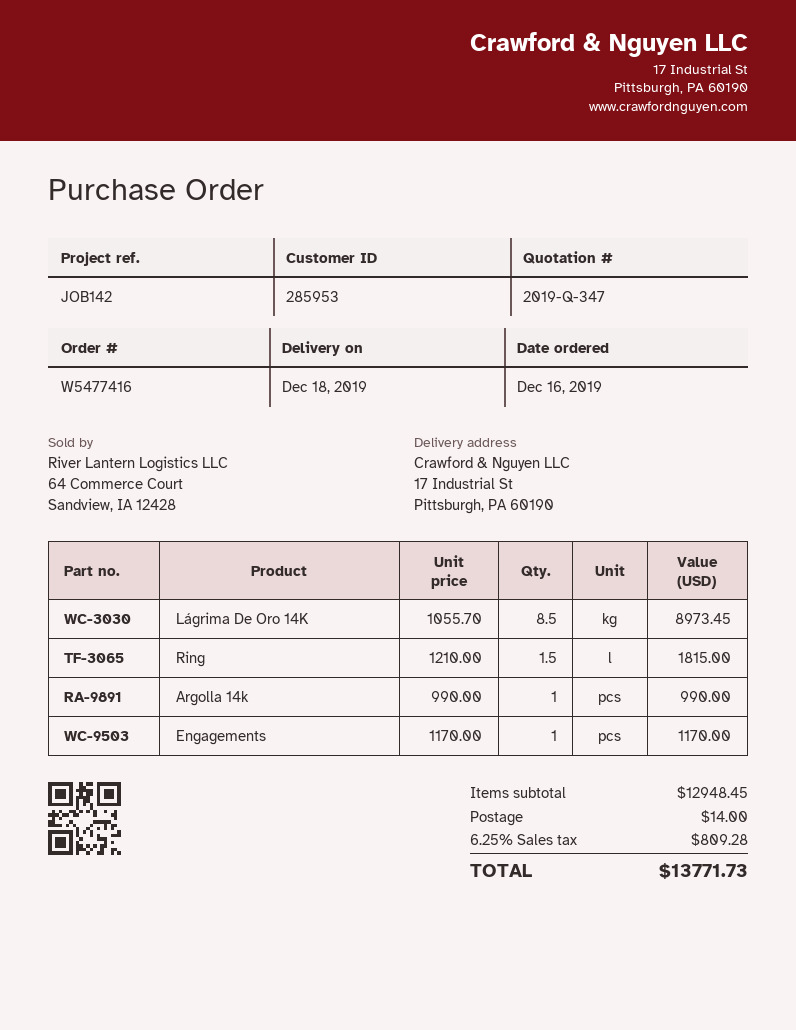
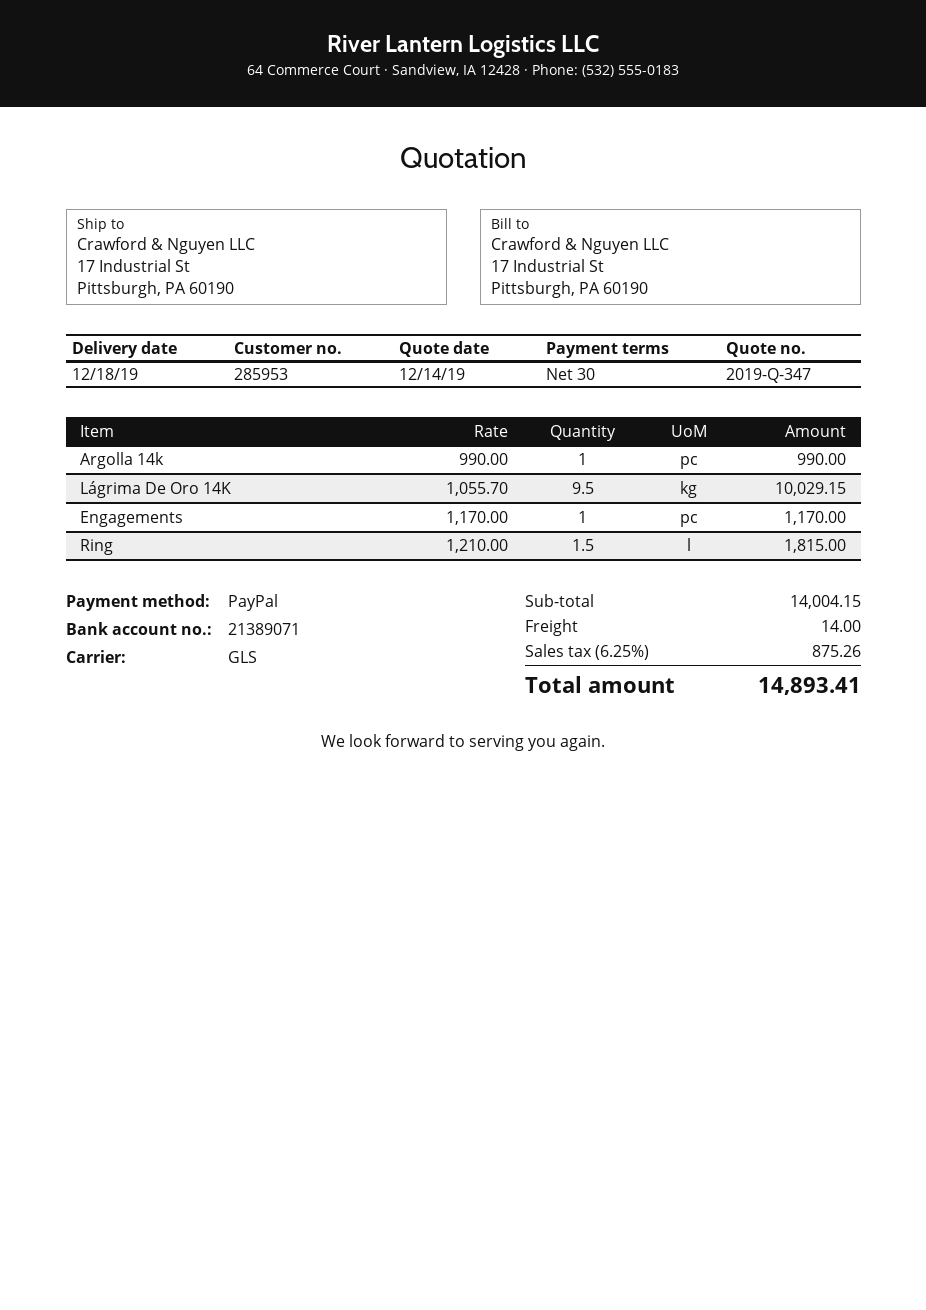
Lágrima De Oro 14K: 8.5 x 1055.70 = 8973.45 -> 9.5 x 1055.70 = 10029.15
subtotal: 12948.45 -> 14004.15
tax: 6.25% = 809.28 -> 6.25% = 875.26
total: 13771.73 -> 14893.41

